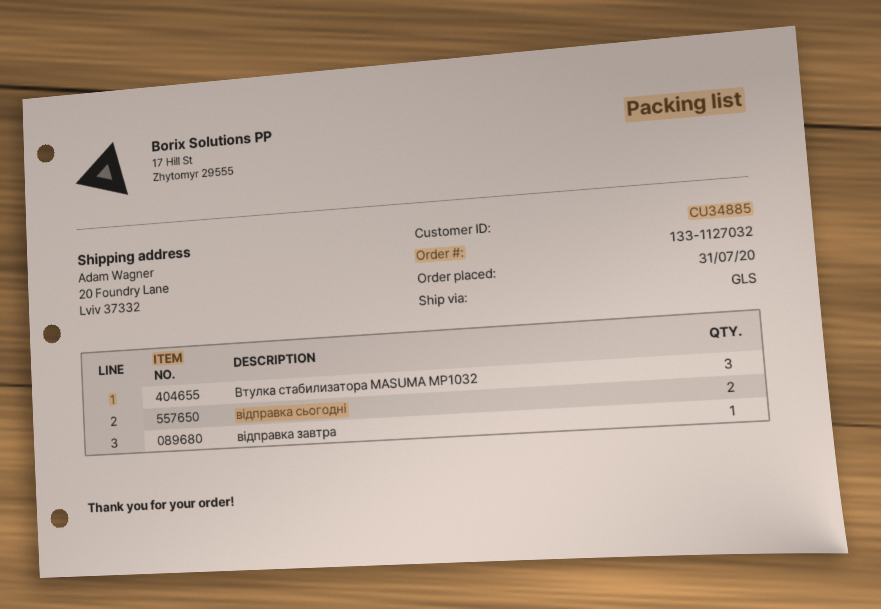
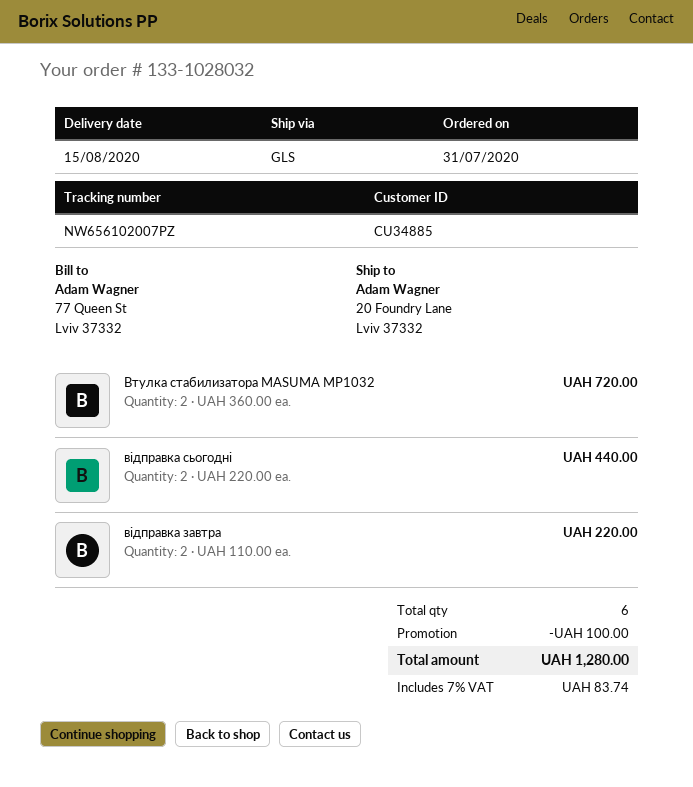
order number: 133-1127032 -> 133-1028032
Втулка стабилизатора MASUMA MP1032: 3 -> 2
відправка завтра: 1 -> 2

